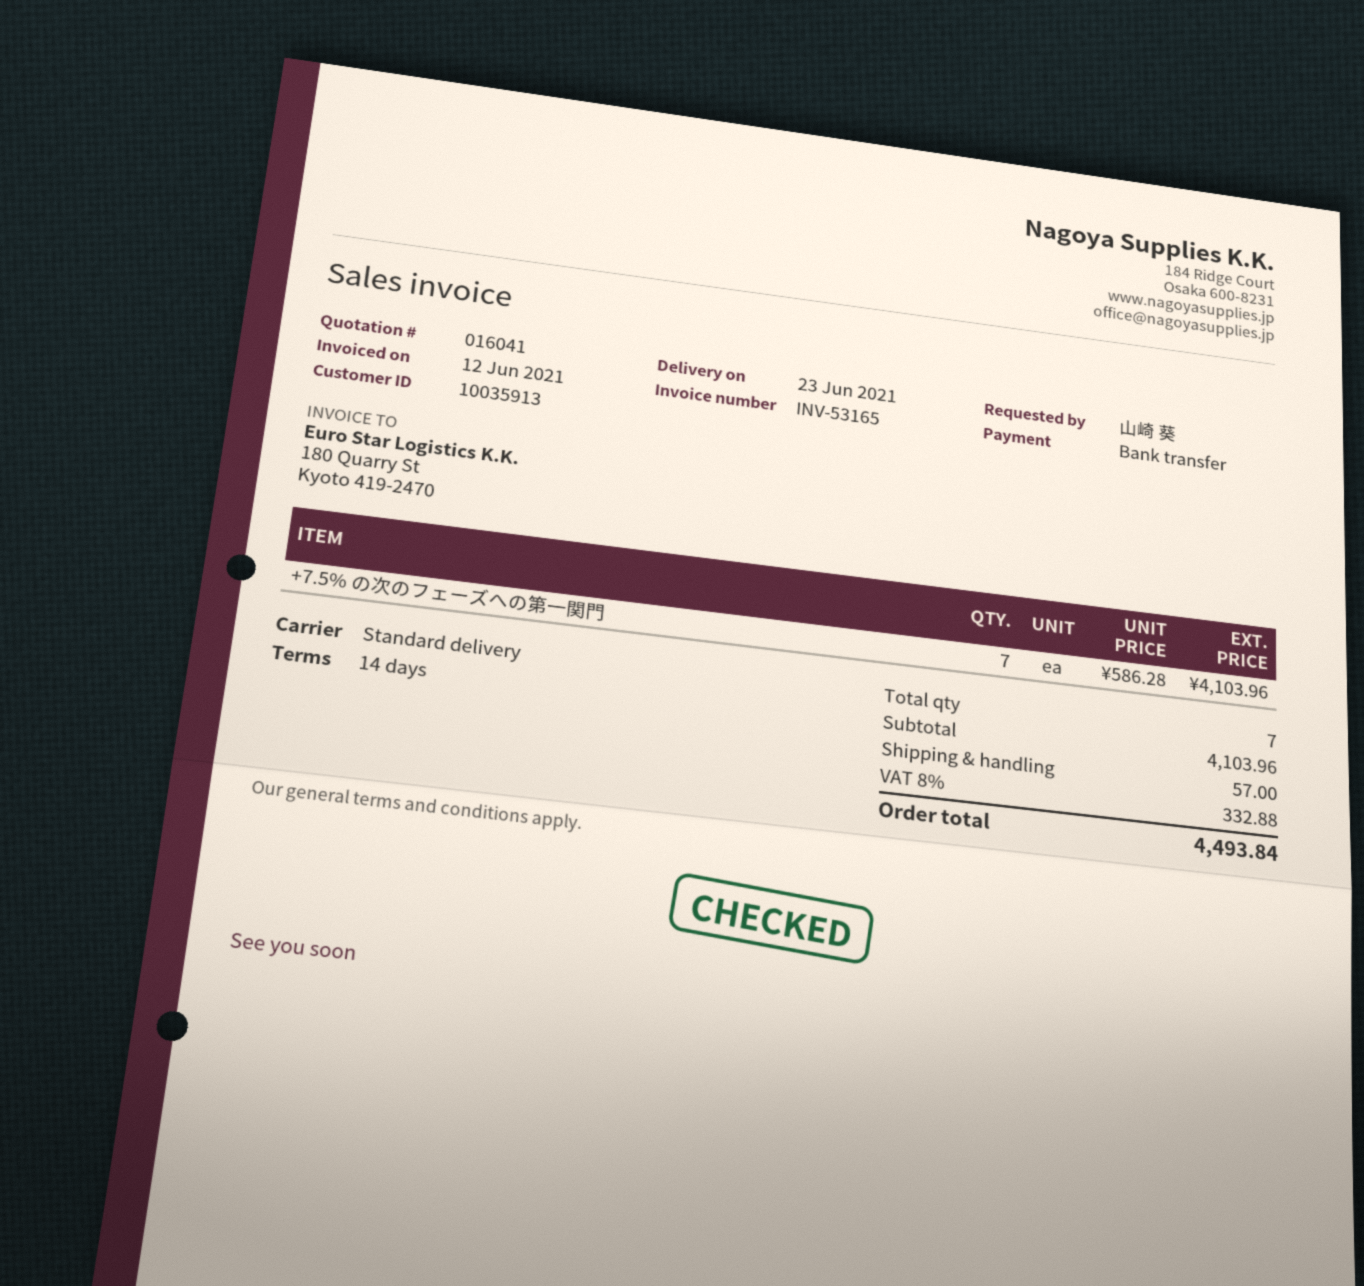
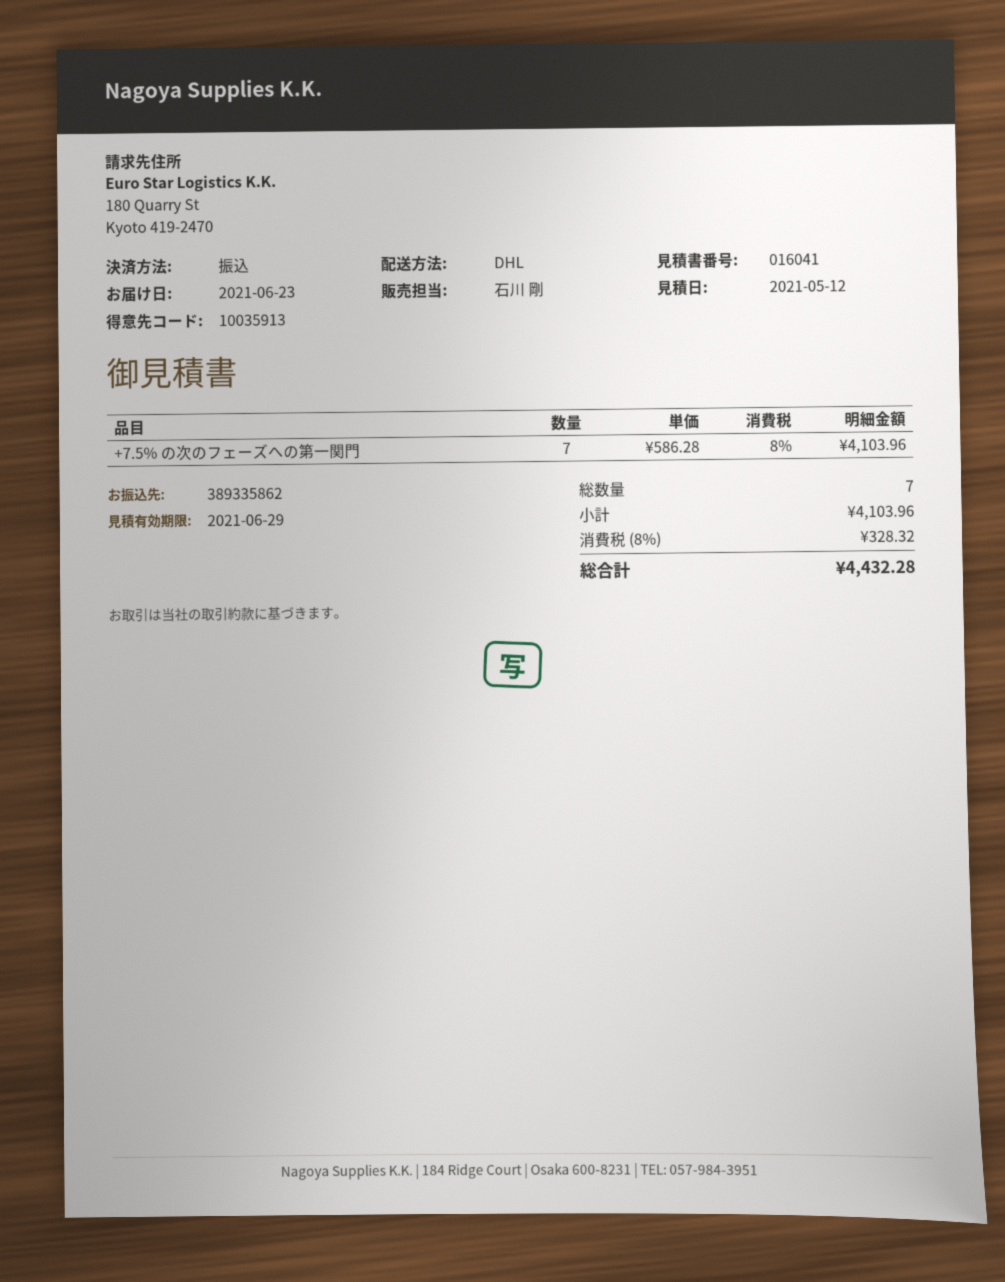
shipping method: standard -> DHL
shipping: 57.00 -> none
tax: 8% = 332.88 -> 8% = 328.32
total: 4493.84 -> 4432.28

